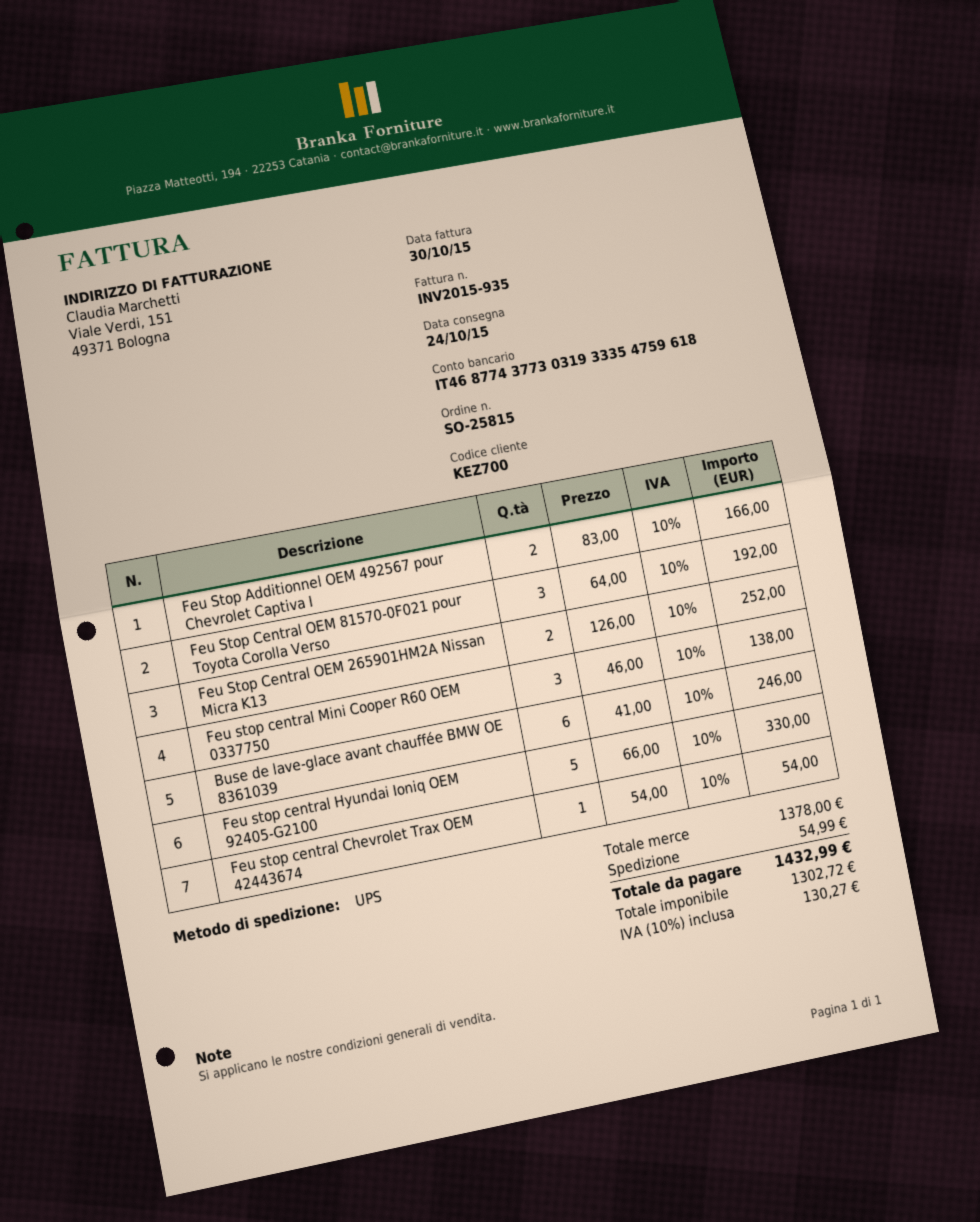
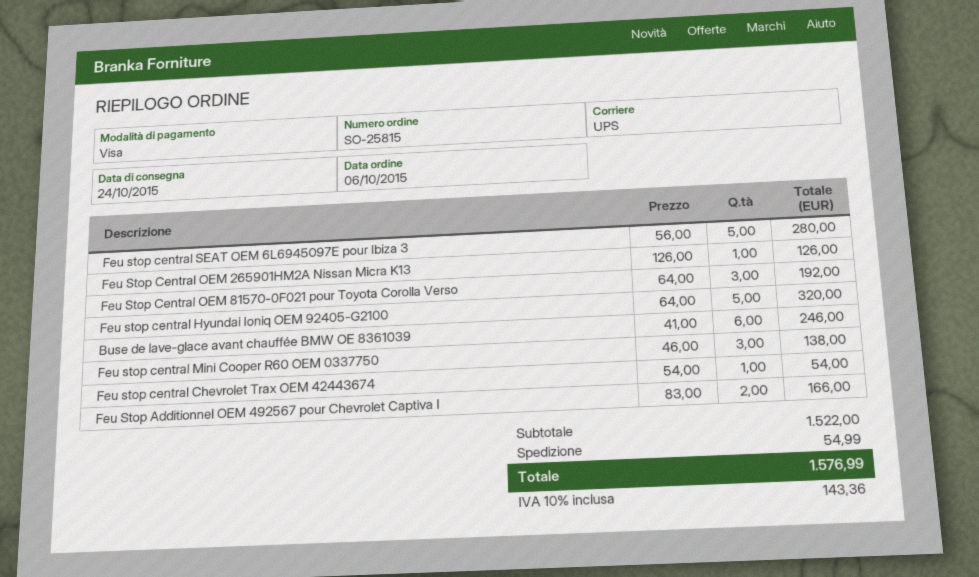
Feu Stop Central OEM 265901HM2A Nissan Micra K13: 2 x 126.00 = 252.00 -> 1 x 126.00 = 126.00
Feu stop central Hyundai Ioniq OEM 92405-G2100: 5 x 66.00 = 330.00 -> 5 x 64.00 = 320.00
Feu stop central SEAT OEM 6L6945097E pour Ibiza 3: none -> 5 x 56.00 = 280.00
subtotal: 1378.00 -> 1522.00
tax: 10% = 130.27 -> 10% = 143.36
total: 1432.99 -> 1576.99

